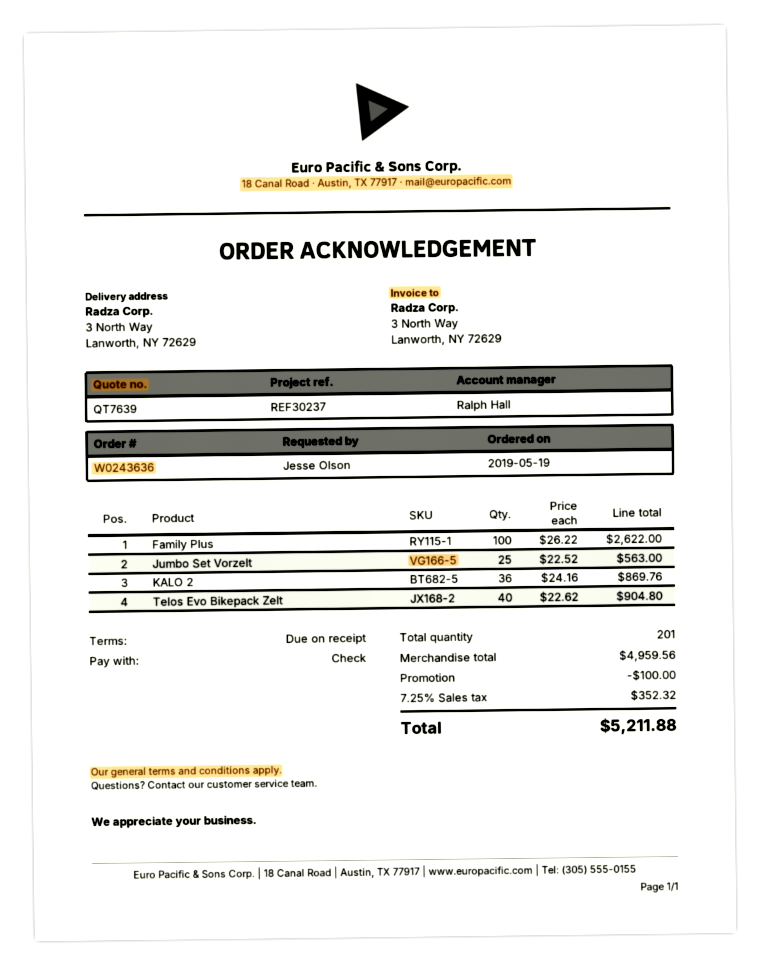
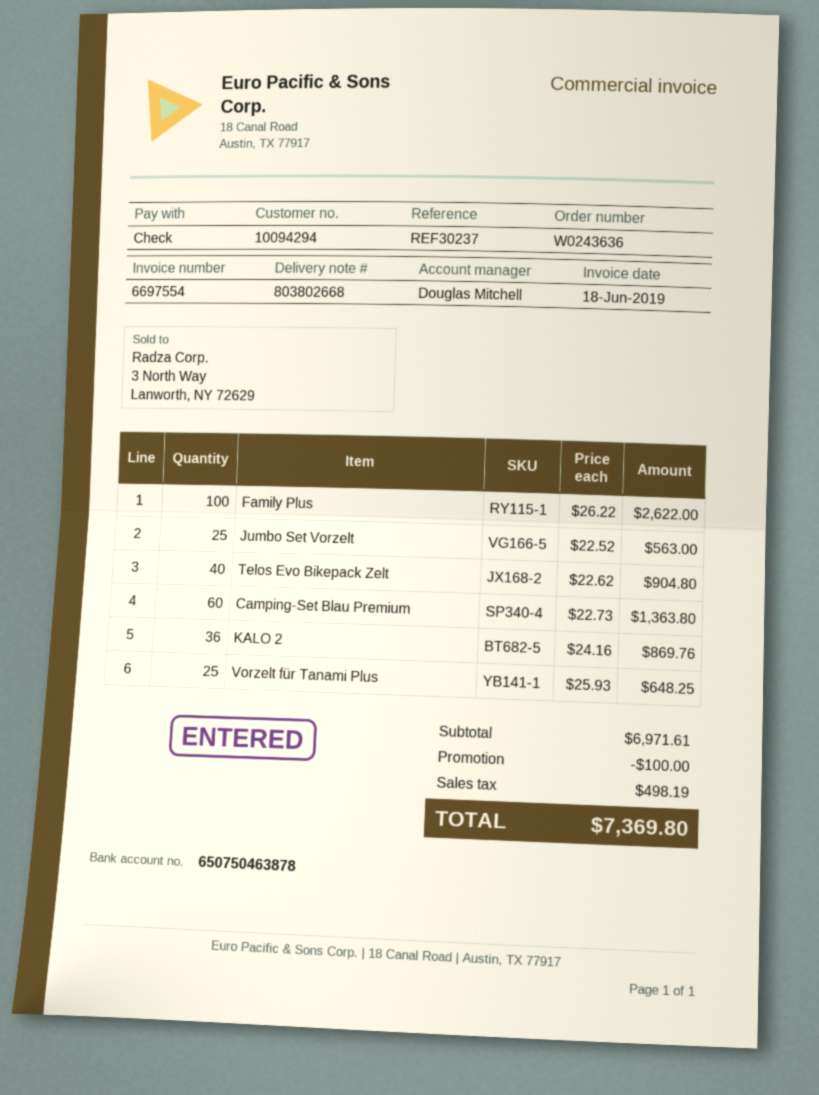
sales rep: Ralph Hall -> Douglas Mitchell
Camping-Set Blau Premium: none -> 60 x 22.73 = 1363.80
Vorzelt für Tanami Plus: none -> 25 x 25.93 = 648.25
subtotal: 4959.56 -> 6971.61
tax: 352.32 -> 498.19
total: 5211.88 -> 7369.80

